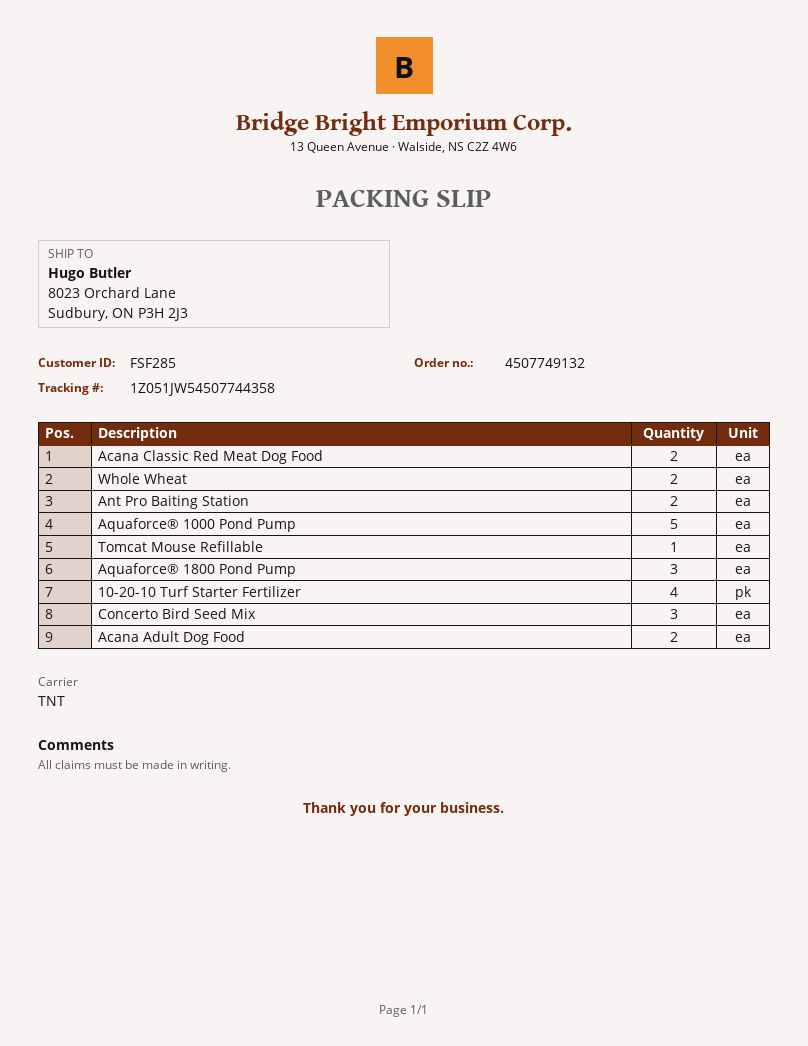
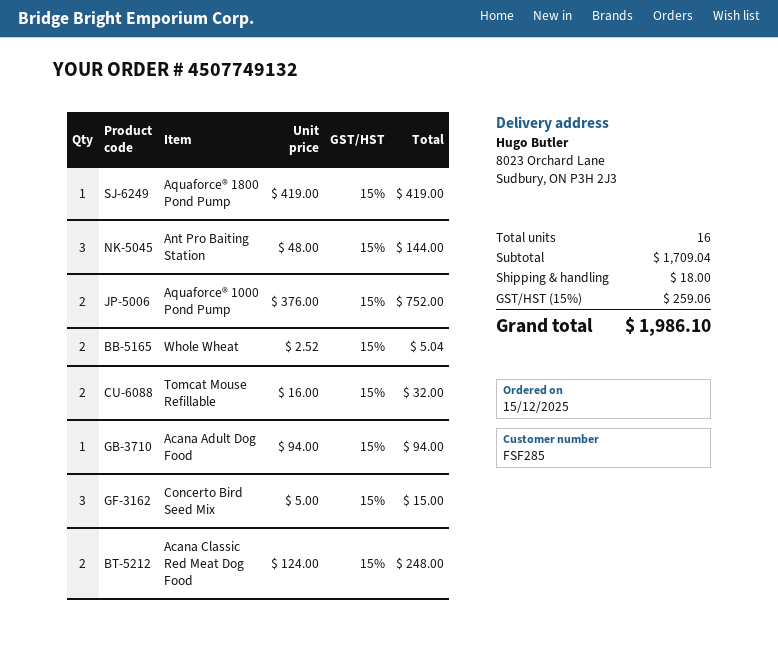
Ant Pro Baiting Station: 2 -> 3
Aquaforce® 1000 Pond Pump: 5 -> 2
Tomcat Mouse Refillable: 1 -> 2
Aquaforce® 1800 Pond Pump: 3 -> 1
10-20-10 Turf Starter Fertilizer: 4 -> none
Acana Adult Dog Food: 2 -> 1

